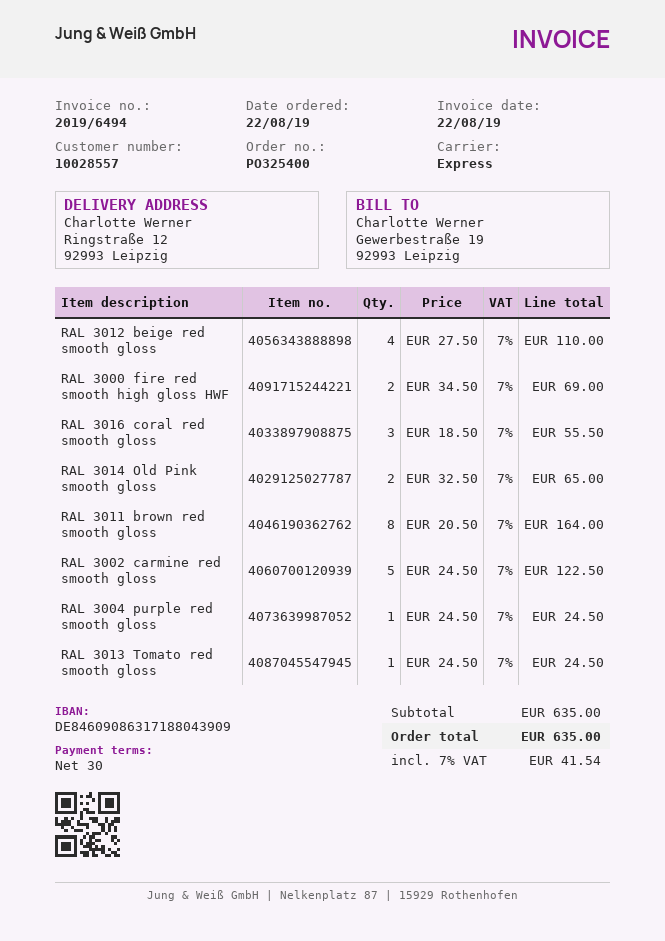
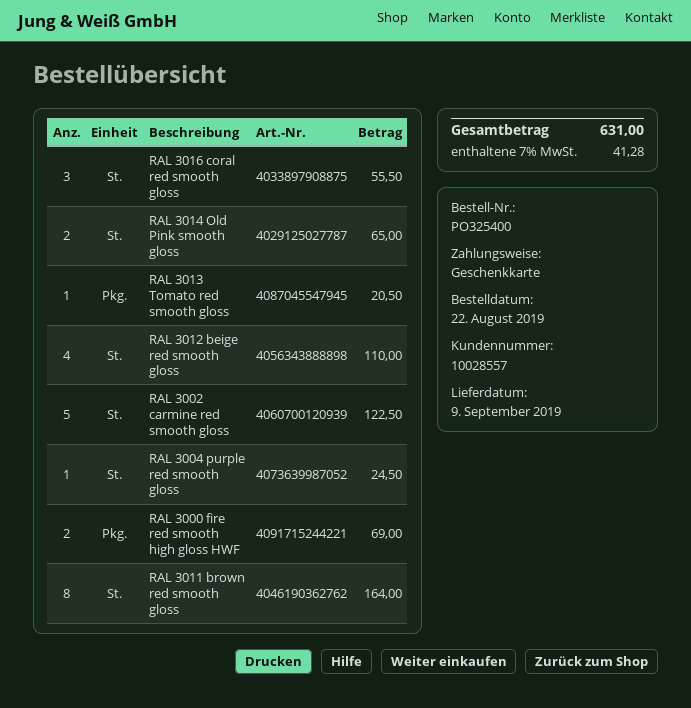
RAL 3013 Tomato red smooth gloss: 1 for 24.50 -> 1 for 20.50
tax: 7% = 41.54 -> 7% = 41.28
total: 635.00 -> 631.00

